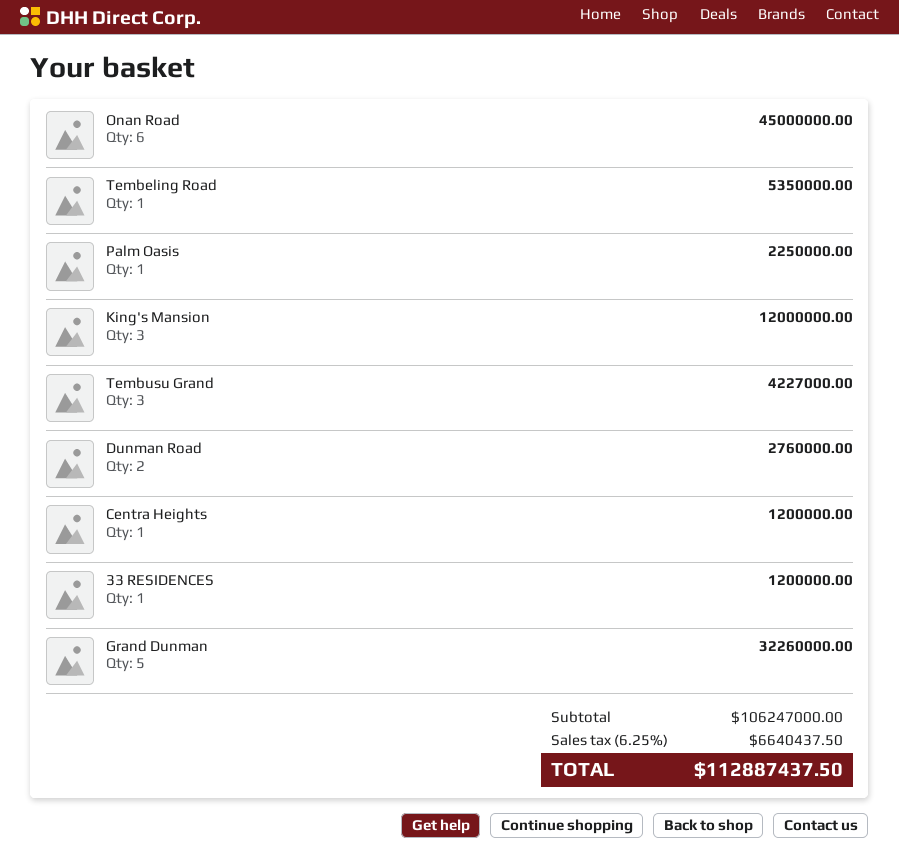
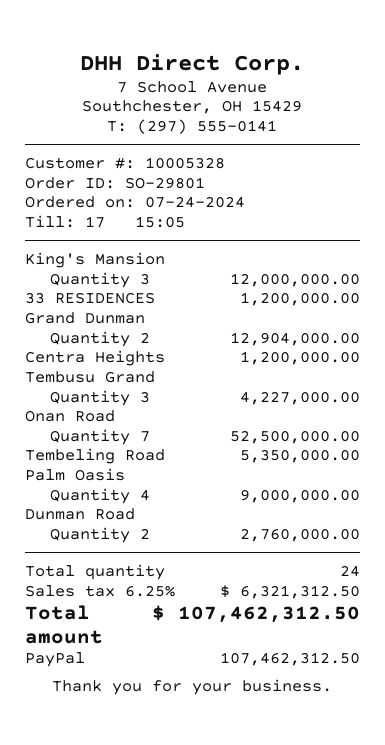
Onan Road: 6 for 45000000.00 -> 7 for 52500000.00
Palm Oasis: 1 for 2250000.00 -> 4 for 9000000.00
Grand Dunman: 5 for 32260000.00 -> 2 for 12904000.00
tax: 6.25% = 6640437.50 -> 6.25% = 6321312.50
total: 112887437.50 -> 107462312.50

